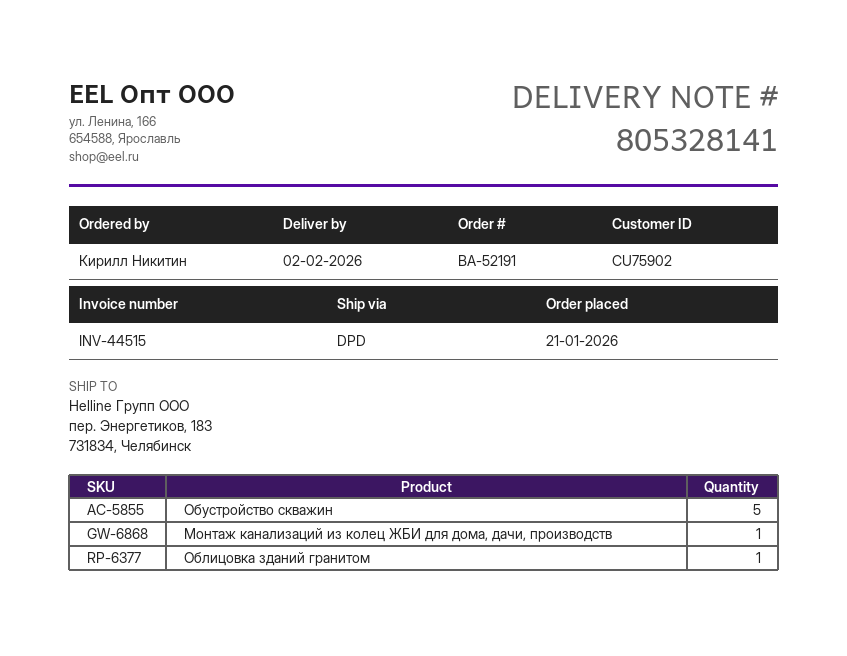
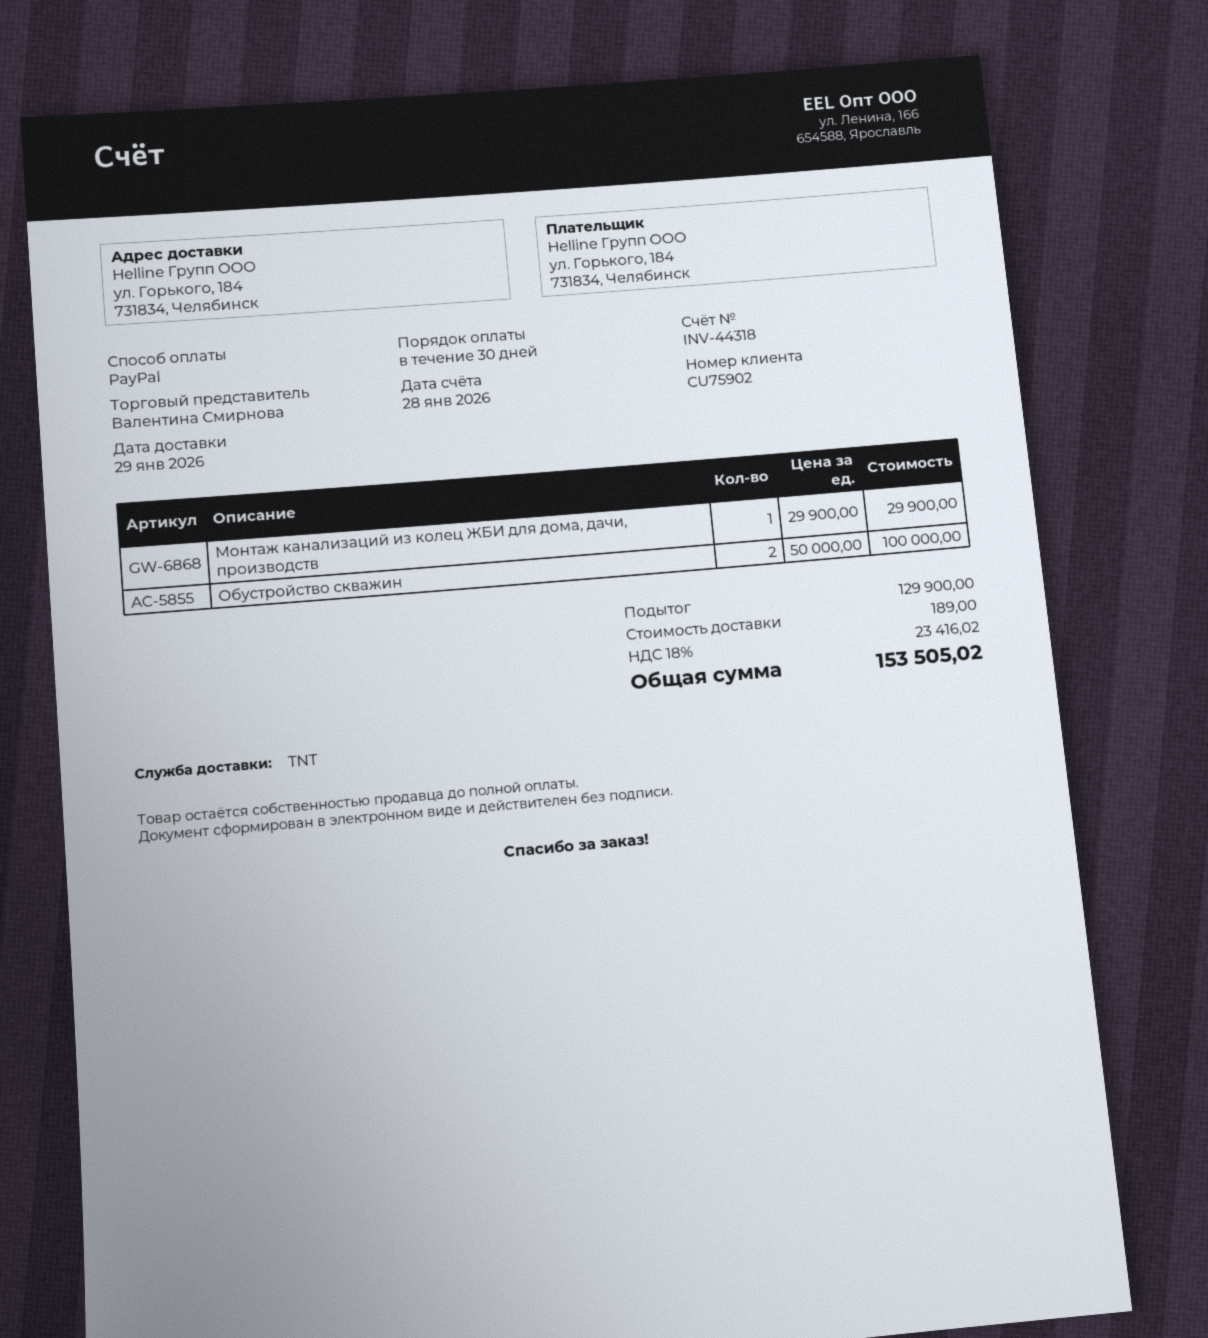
delivery date: 2026-02-02 -> 2026-01-29
invoice number: INV-44515 -> INV-44318
shipping method: DPD -> TNT
ship to: пер. Энергетиков, 183, 731834, Челябинск -> ул. Горького, 184, 731834, Челябинск
Обустройство скважин: 5 -> 2
Облицовка зданий гранитом: 1 -> none

